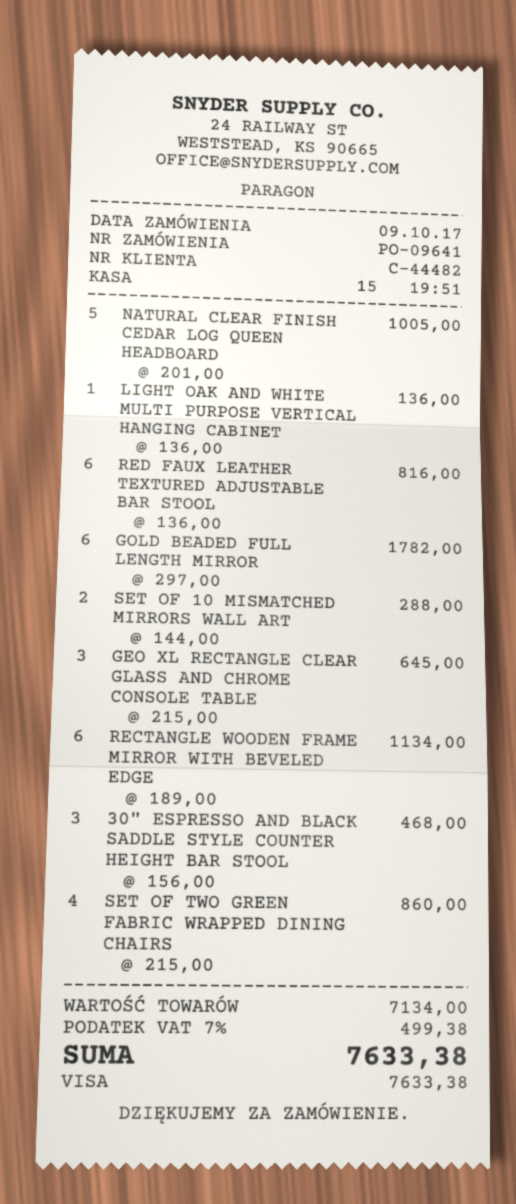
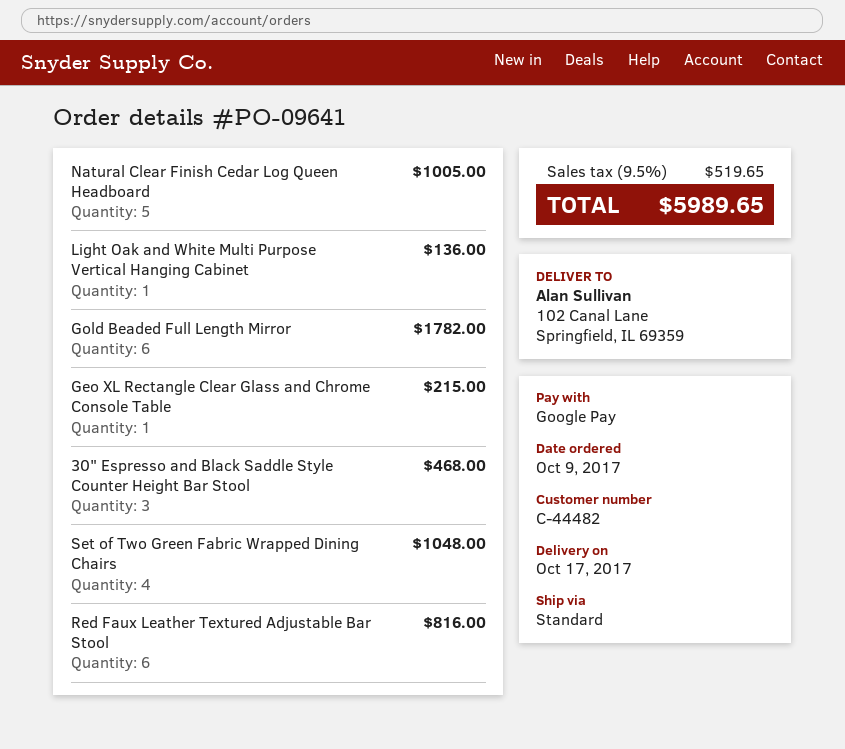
payment method: Visa -> Google Pay
SET OF 10 MISMATCHED MIRRORS WALL ART: 2 for 288.00 -> none
GEO XL RECTANGLE CLEAR GLASS AND CHROME CONSOLE TABLE: 3 for 645.00 -> 1 for 215.00
RECTANGLE WOODEN FRAME MIRROR WITH BEVELED EDGE: 6 for 1134.00 -> none
SET OF TWO GREEN FABRIC WRAPPED DINING CHAIRS: 4 for 860.00 -> 4 for 1048.00
tax: 7% = 499.38 -> 9.5% = 519.65
total: 7633.38 -> 5989.65

